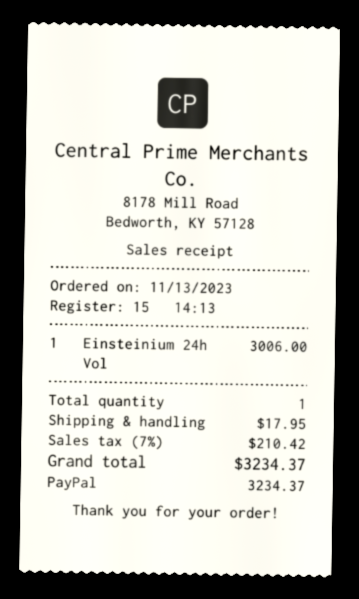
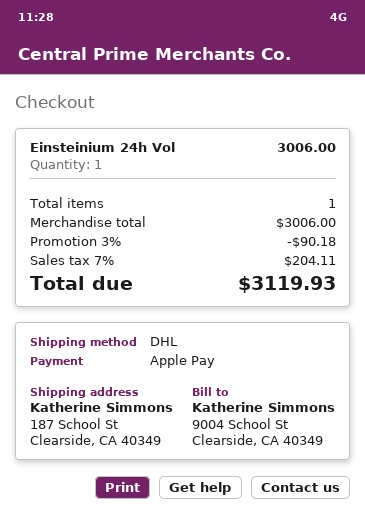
payment method: PayPal -> Apple Pay
discount: none -> 3% = 90.18
shipping: 17.95 -> none
tax: 7% = 210.42 -> 7% = 204.11
total: 3234.37 -> 3119.93

